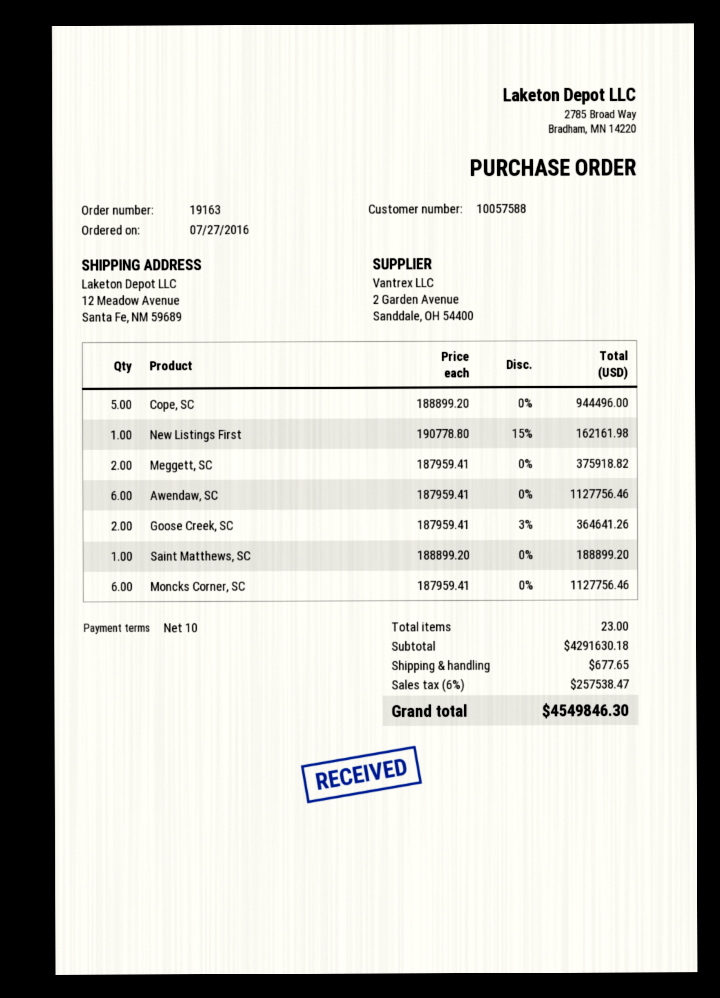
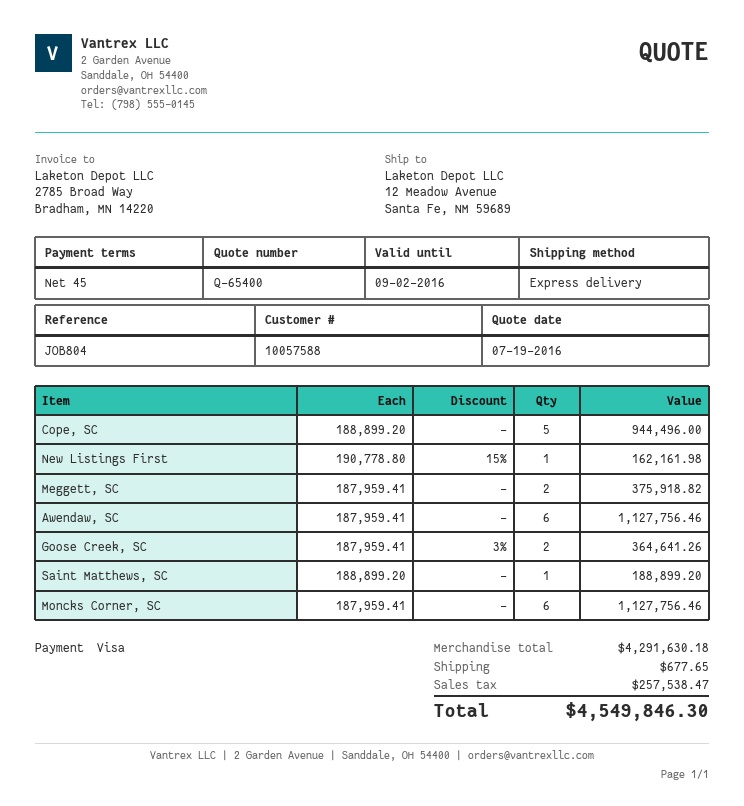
payment terms: 10 days -> 45 days

